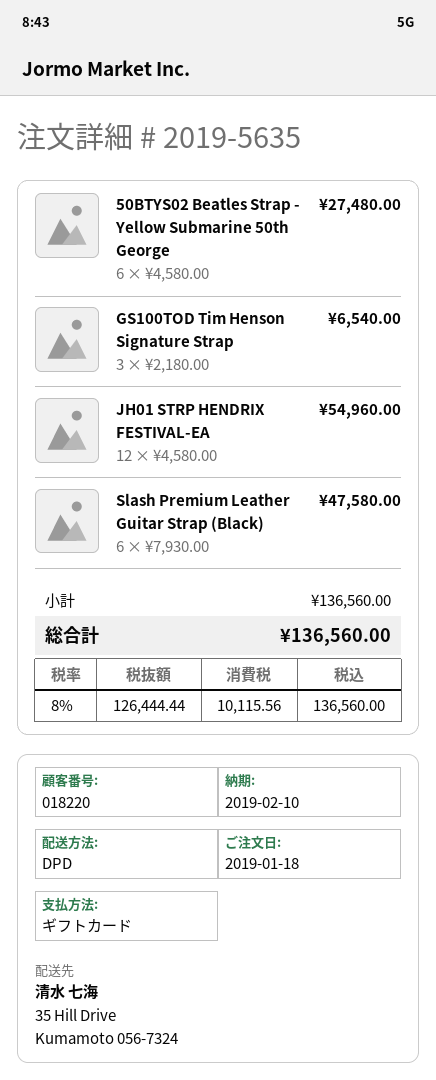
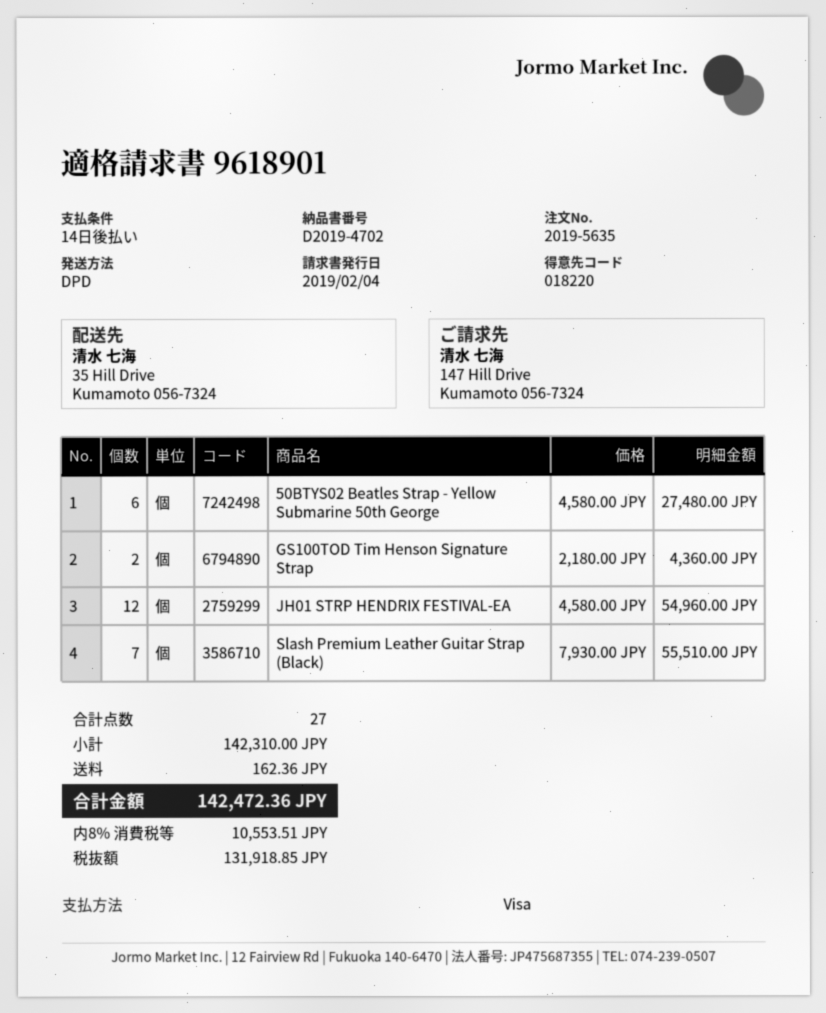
payment method: gift card -> Visa
GS100TOD Tim Henson Signature Strap: 3 x 2180.00 = 6540.00 -> 2 x 2180.00 = 4360.00
Slash Premium Leather Guitar Strap (Black): 6 x 7930.00 = 47580.00 -> 7 x 7930.00 = 55510.00
subtotal: 136560.00 -> 142310.00
shipping: none -> 162.36
net: 126444.44 -> 131918.85
tax: 8% = 10115.56 -> 8% = 10553.51
total: 136560.00 -> 142472.36

